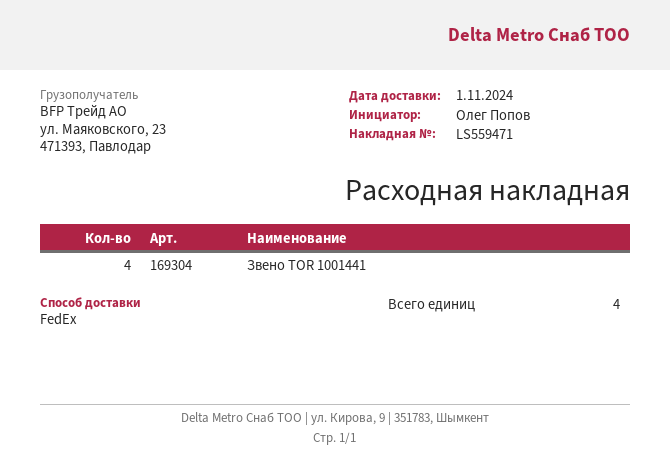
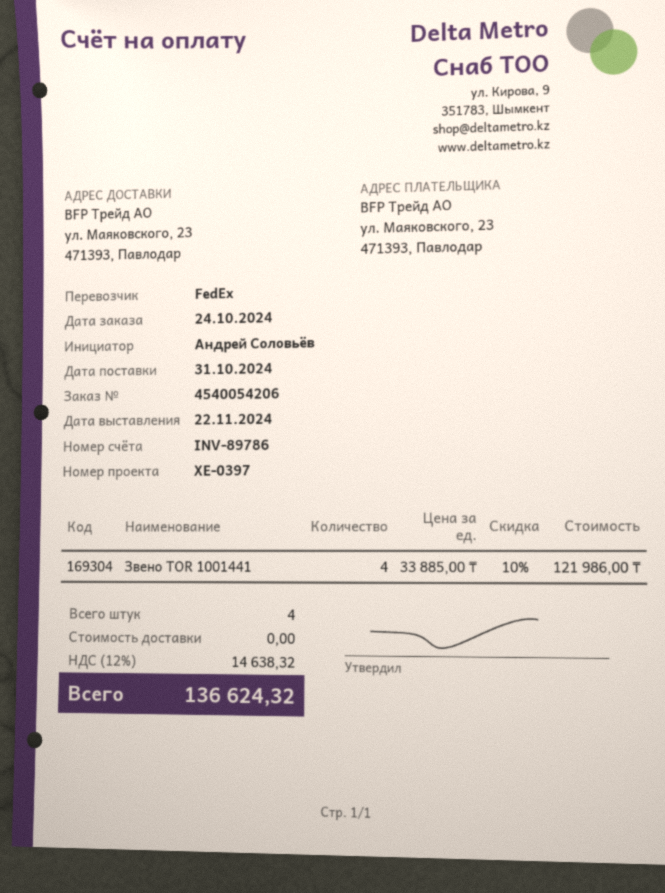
delivery date: 2024-11-01 -> 2024-10-31
ordered by: Олег Попов -> Андрей Соловьёв

